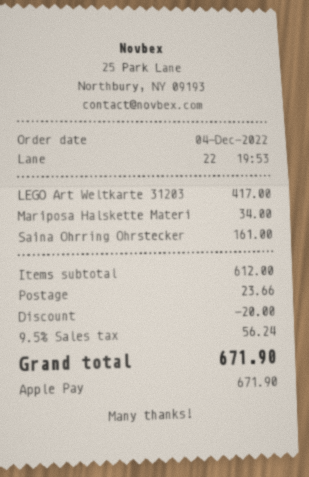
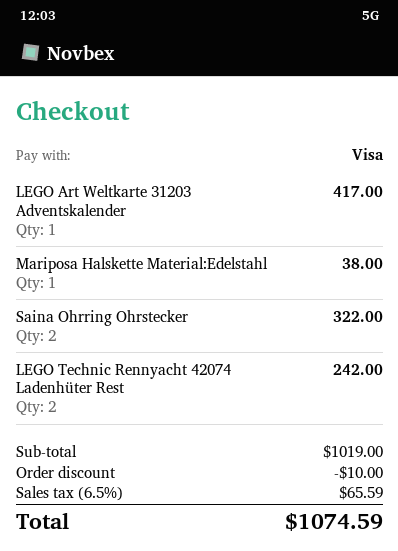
payment method: Apple Pay -> Visa
Mariposa Halskette Materi: 1 for 34.00 -> 1 for 38.00
Saina Ohrring Ohrstecker: 1 for 161.00 -> 2 for 322.00
LEGO Technic Rennyacht 42074 Ladenhüter Rest: none -> 2 for 242.00
subtotal: 612.00 -> 1019.00
discount: 20.00 -> 10.00
shipping: 23.66 -> none
tax: 9.5% = 56.24 -> 6.5% = 65.59
total: 671.90 -> 1074.59

